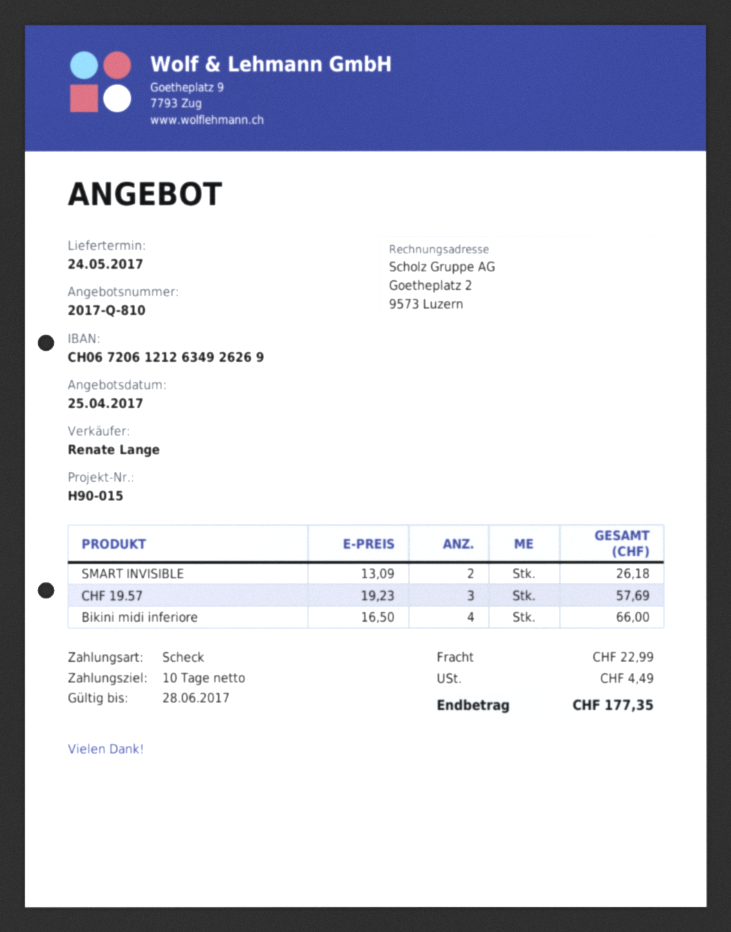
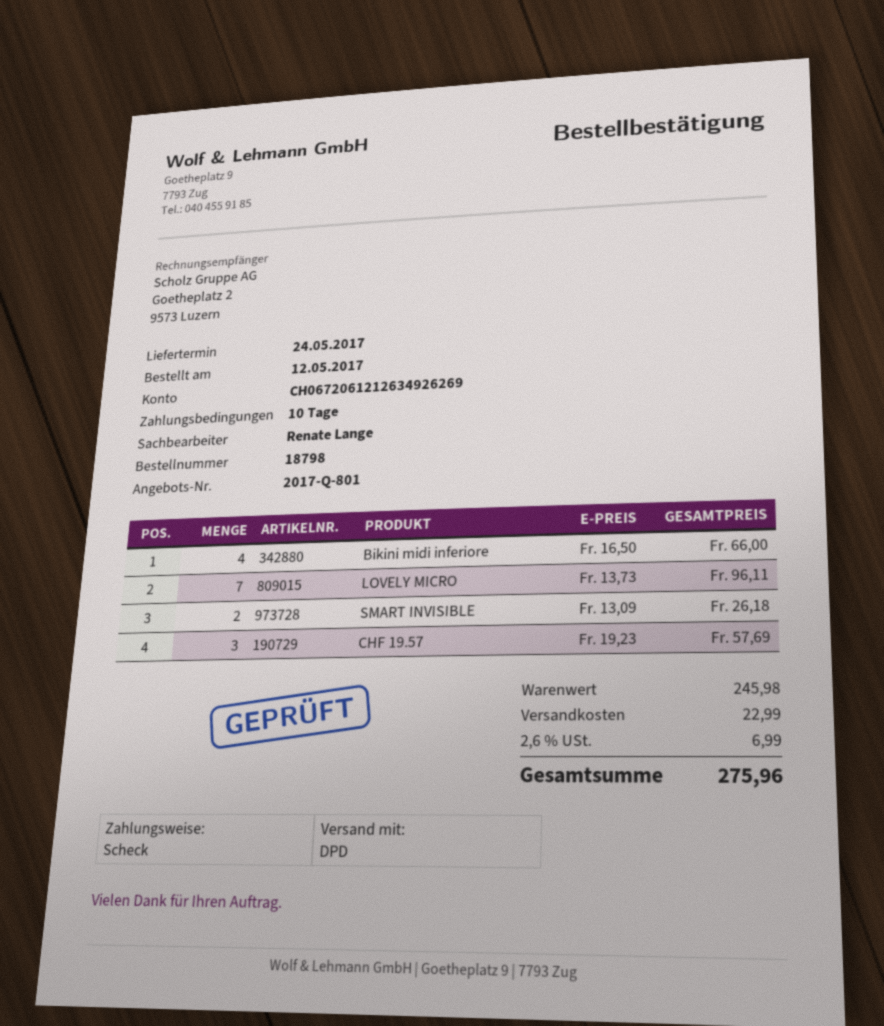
quote number: 2017-Q-810 -> 2017-Q-801
LOVELY MICRO: none -> 7 x 13.73 = 96.11
tax: 4.49 -> 6.99
total: 177.35 -> 275.96

